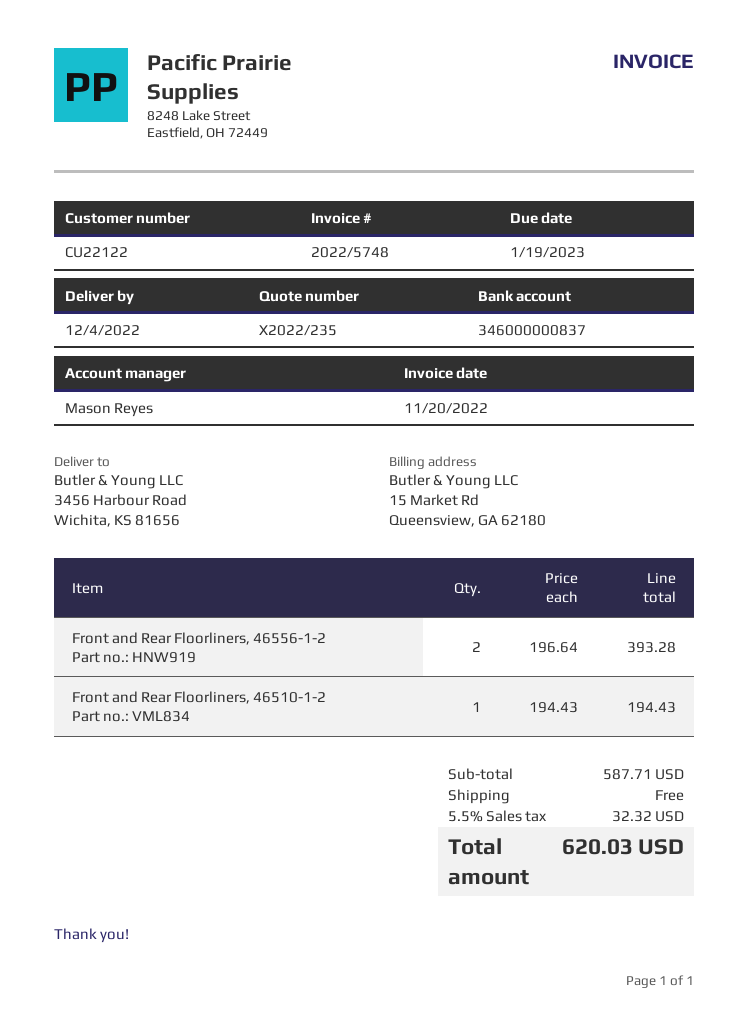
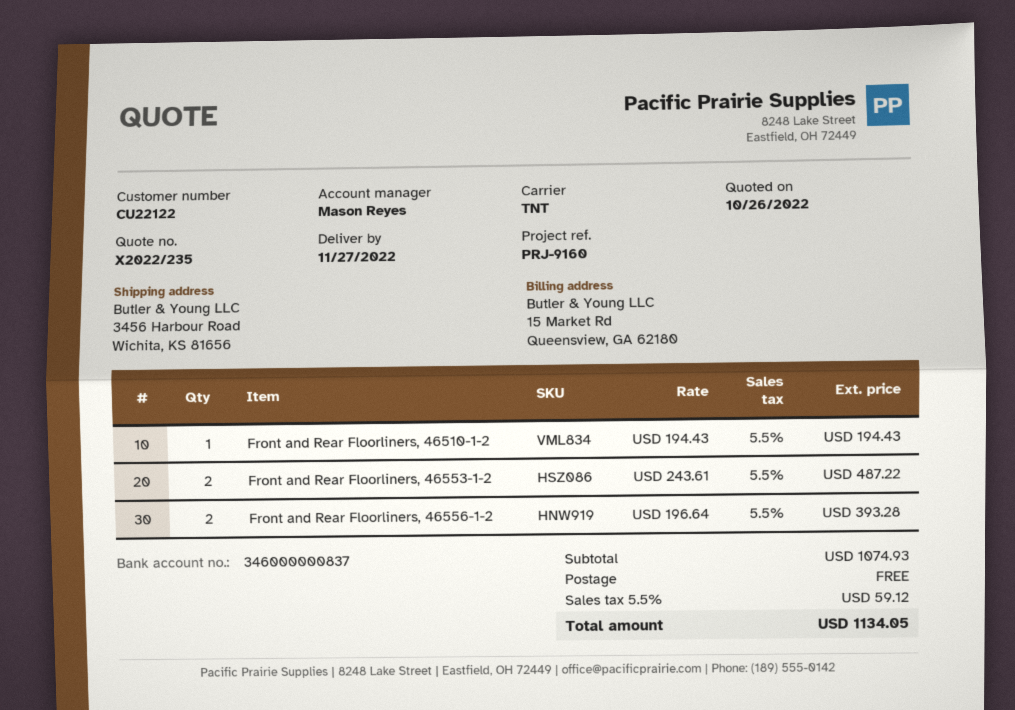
delivery date: 2022-12-04 -> 2022-11-27
Front and Rear Floorliners, 46553-1-2: none -> 2 x 243.61 = 487.22
subtotal: 587.71 -> 1074.93
tax: 5.5% = 32.32 -> 5.5% = 59.12
total: 620.03 -> 1134.05

